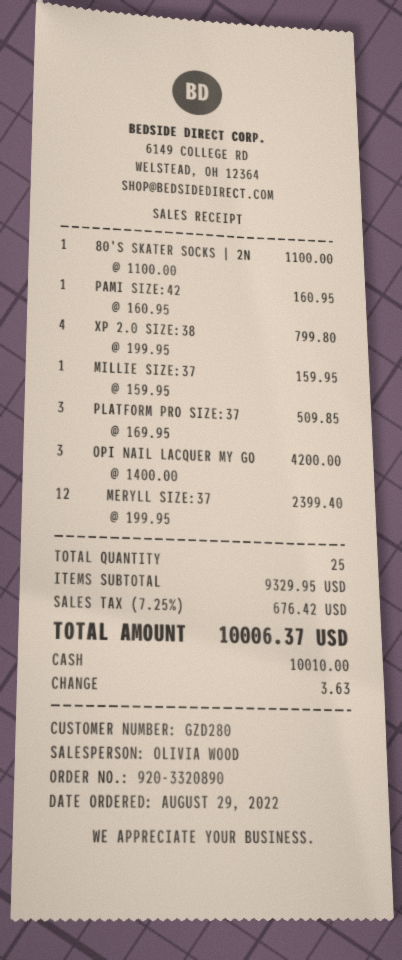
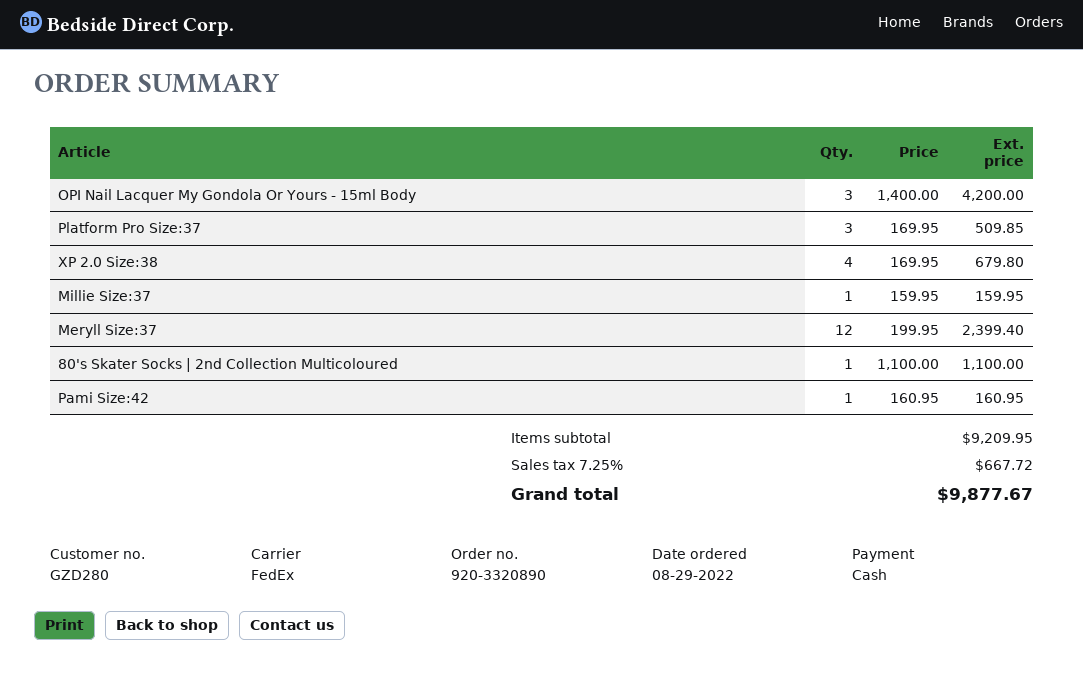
XP 2.0 SIZE:38: 4 x 199.95 = 799.80 -> 4 x 169.95 = 679.80
subtotal: 9329.95 -> 9209.95
tax: 7.25% = 676.42 -> 7.25% = 667.72
total: 10006.37 -> 9877.67

